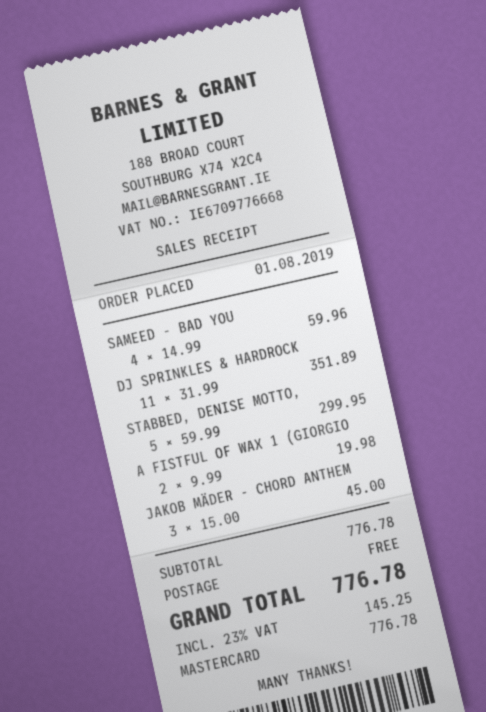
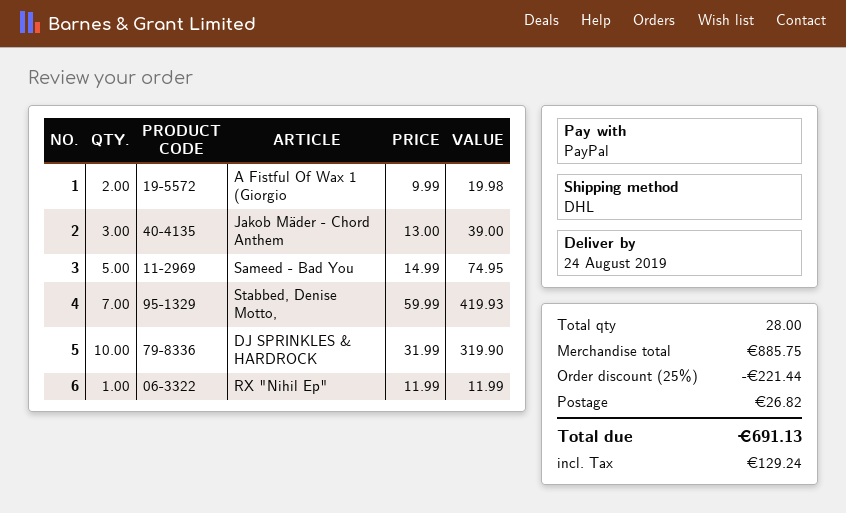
payment method: Mastercard -> PayPal
SAMEED - BAD YOU: 4 x 14.99 = 59.96 -> 5 x 14.99 = 74.95
DJ SPRINKLES & HARDROCK: 11 x 31.99 = 351.89 -> 10 x 31.99 = 319.90
STABBED, DENISE MOTTO,: 5 x 59.99 = 299.95 -> 7 x 59.99 = 419.93
JAKOB MÄDER - CHORD ANTHEM: 3 x 15.00 = 45.00 -> 3 x 13.00 = 39.00
RX "Nihil Ep": none -> 1 x 11.99 = 11.99
subtotal: 776.78 -> 885.75
discount: none -> 25% = 221.44
shipping: 0.00 -> 26.82
tax: 145.25 -> 129.24
total: 776.78 -> 691.13

